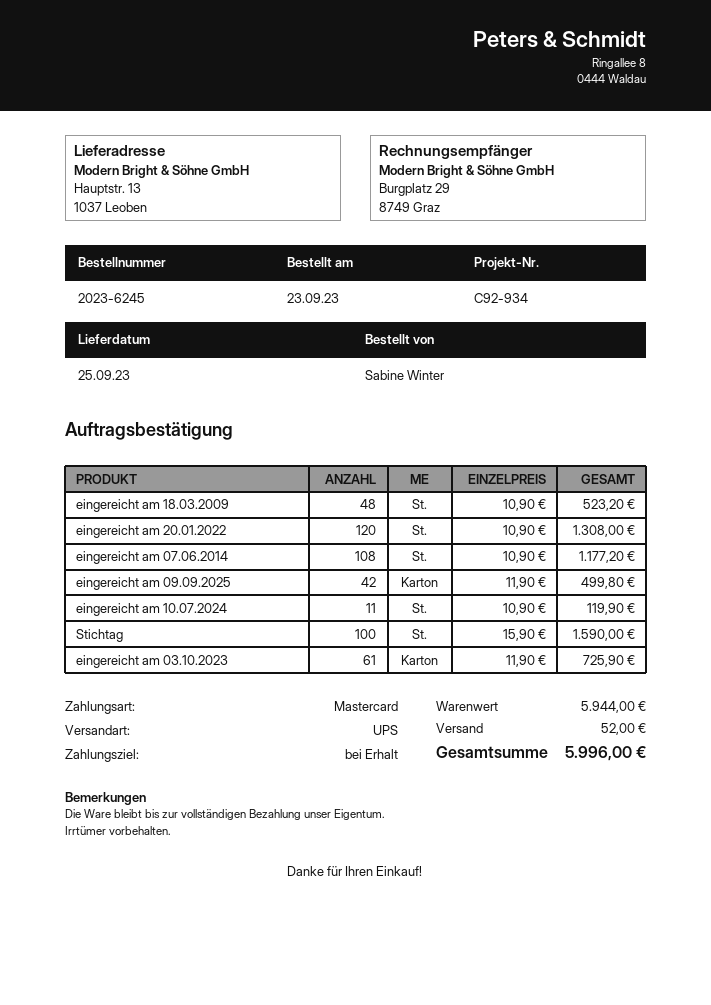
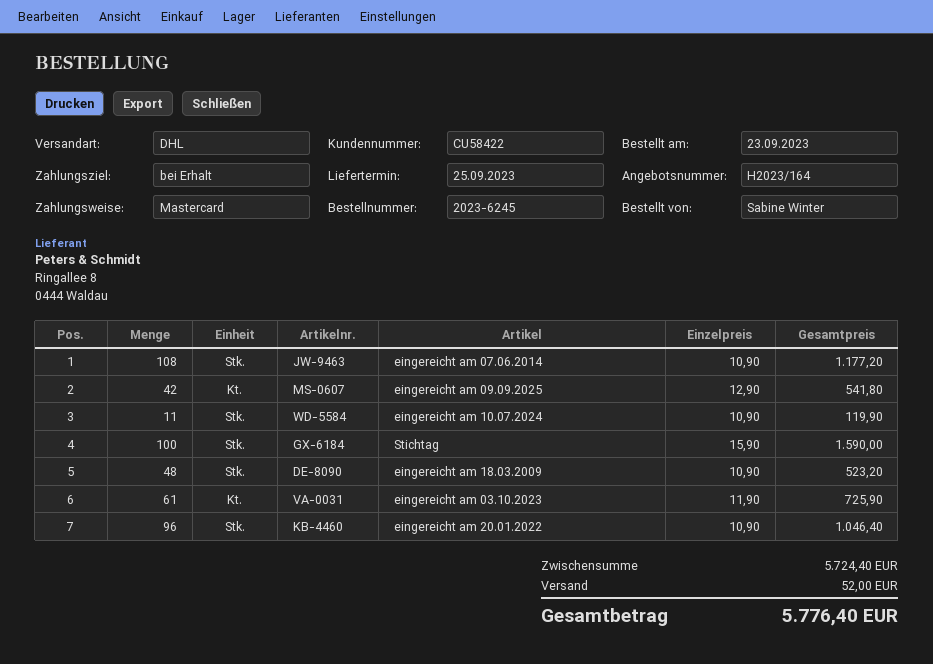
shipping method: UPS -> DHL
eingereicht am 20.01.2022: 120 x 10.90 = 1308.00 -> 96 x 10.90 = 1046.40
eingereicht am 09.09.2025: 42 x 11.90 = 499.80 -> 42 x 12.90 = 541.80
subtotal: 5944.00 -> 5724.40
total: 5996.00 -> 5776.40

